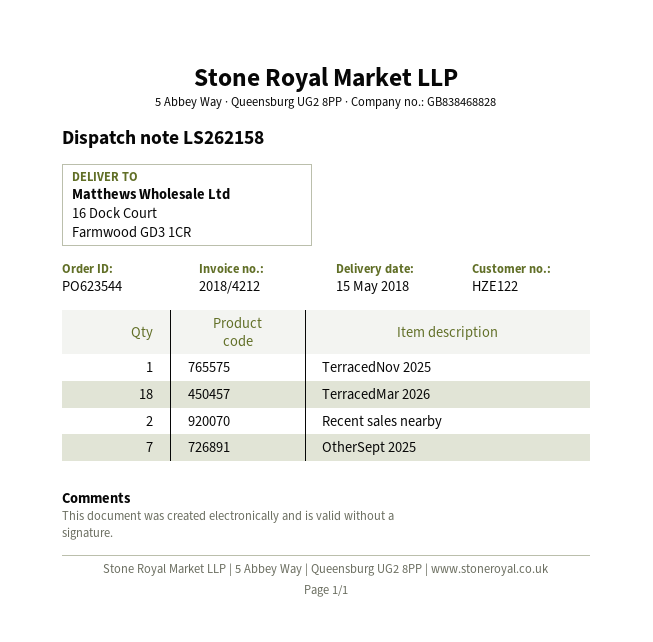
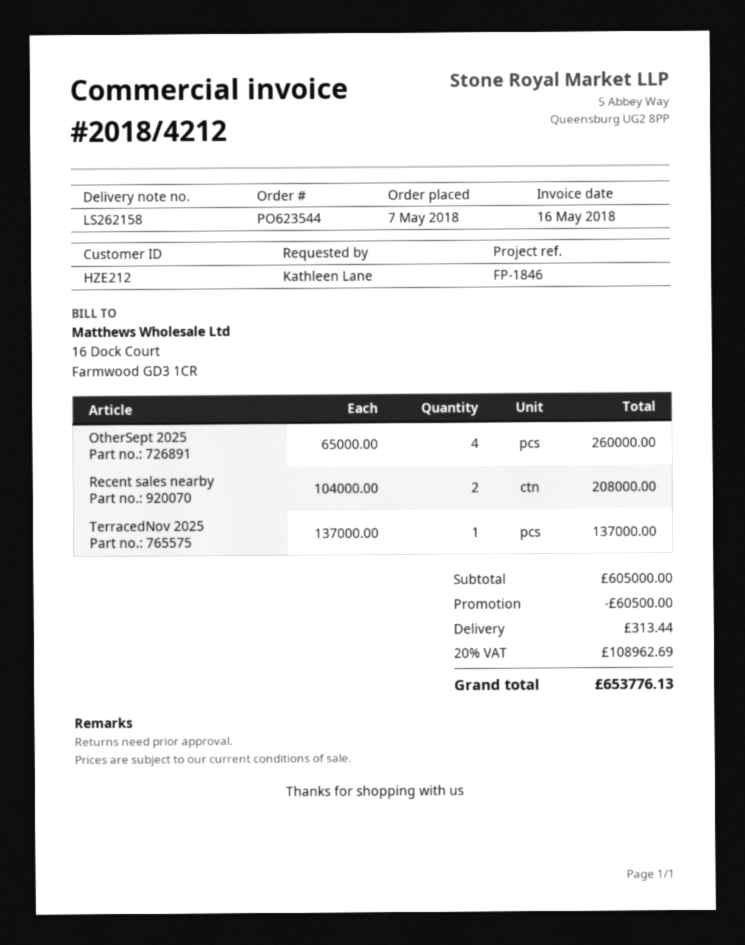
customer number: HZE122 -> HZE212
TerracedMar 2026: 18 -> none
OtherSept 2025: 7 -> 4

